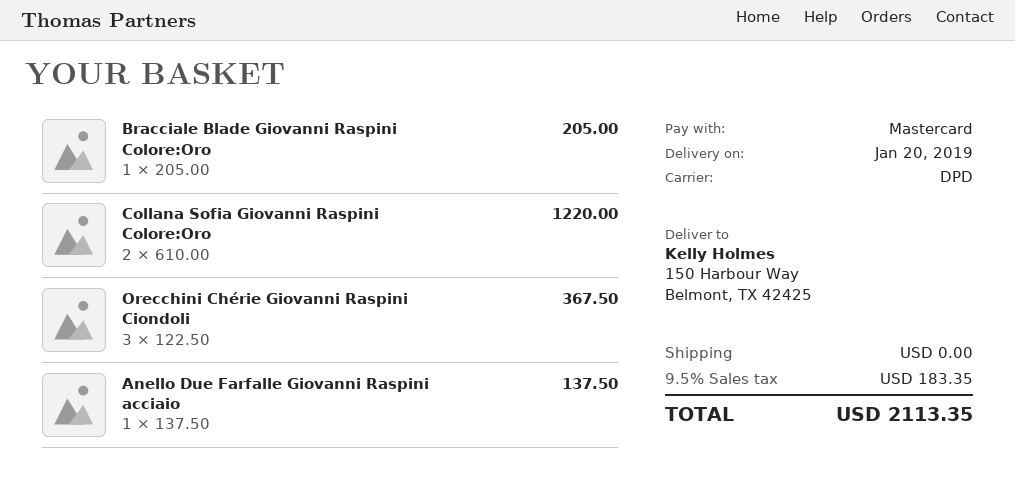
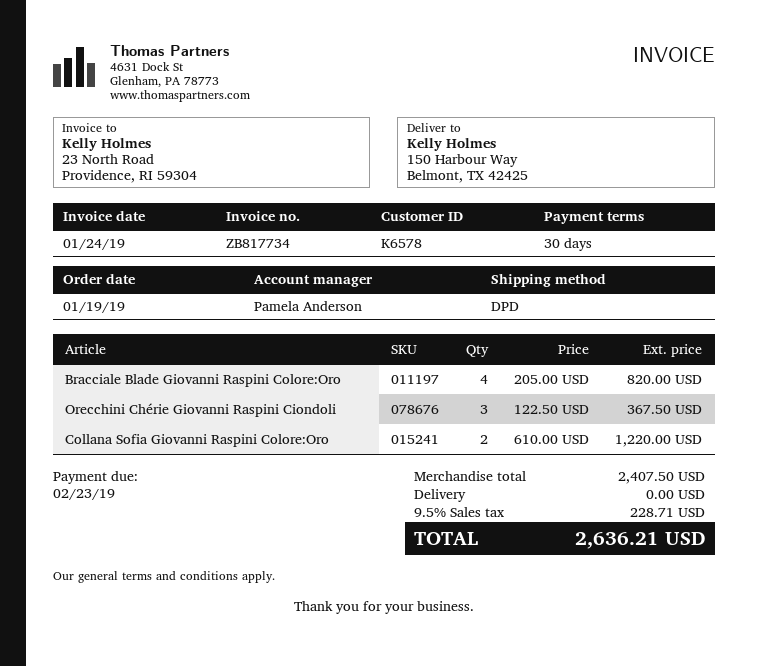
Bracciale Blade Giovanni Raspini Colore:Oro: 1 x 205.00 = 205.00 -> 4 x 205.00 = 820.00
Anello Due Farfalle Giovanni Raspini acciaio: 1 x 137.50 = 137.50 -> none
tax: 9.5% = 183.35 -> 9.5% = 228.71
total: 2113.35 -> 2636.21

